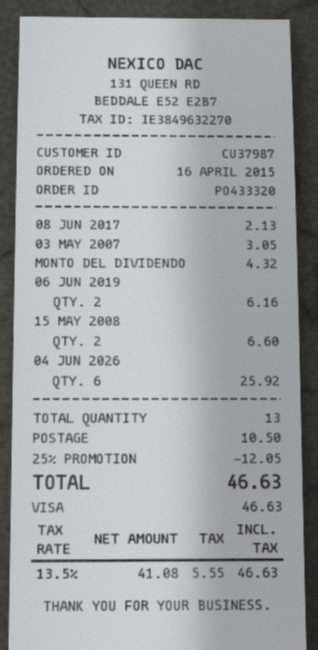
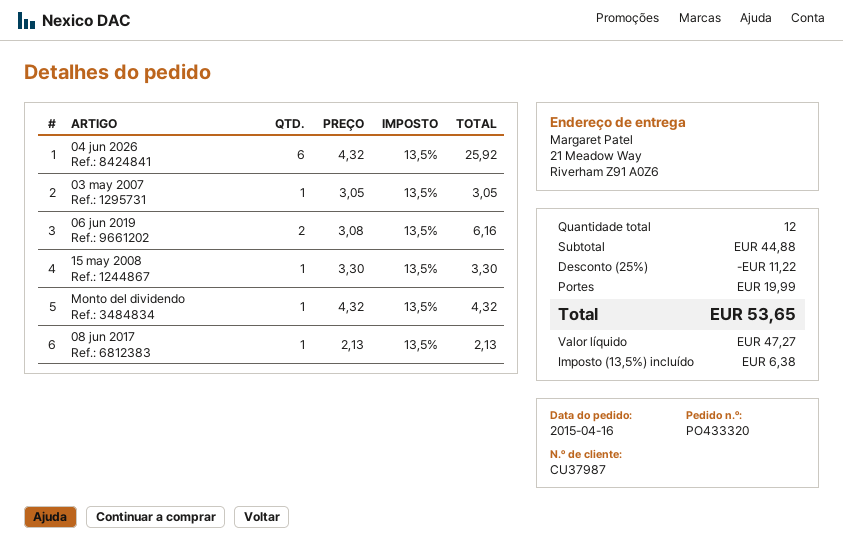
15 MAY 2008: 2 for 6.60 -> 1 for 3.30
total quantity: 13 -> 12
discount: 25% = 12.05 -> 25% = 11.22
shipping: 10.50 -> 19.99
net: 41.08 -> 47.27
tax: 13.5% = 5.55 -> 13.5% = 6.38
total: 46.63 -> 53.65

